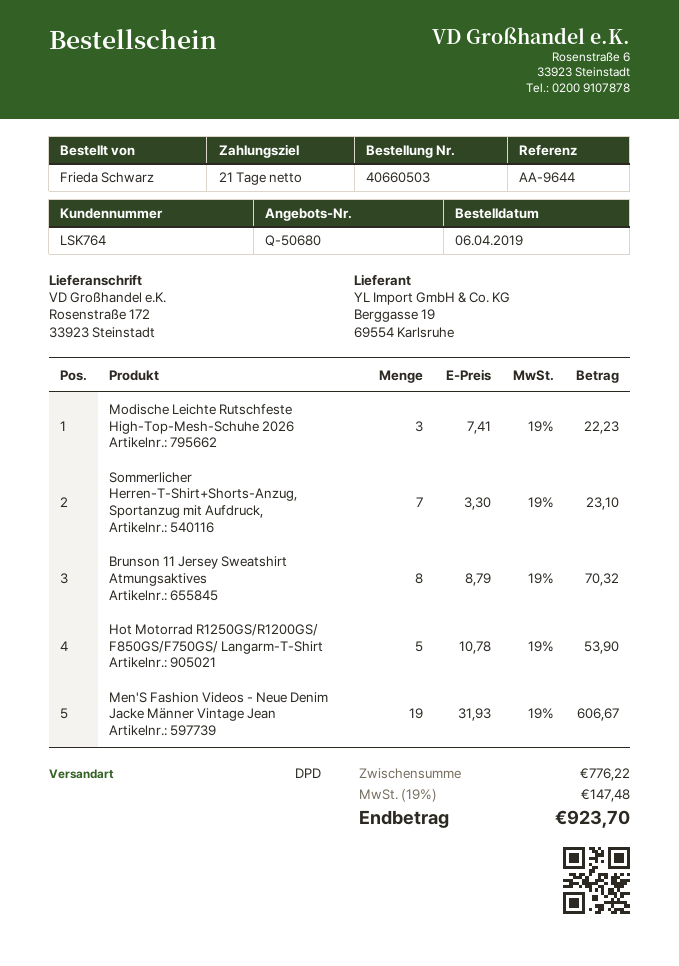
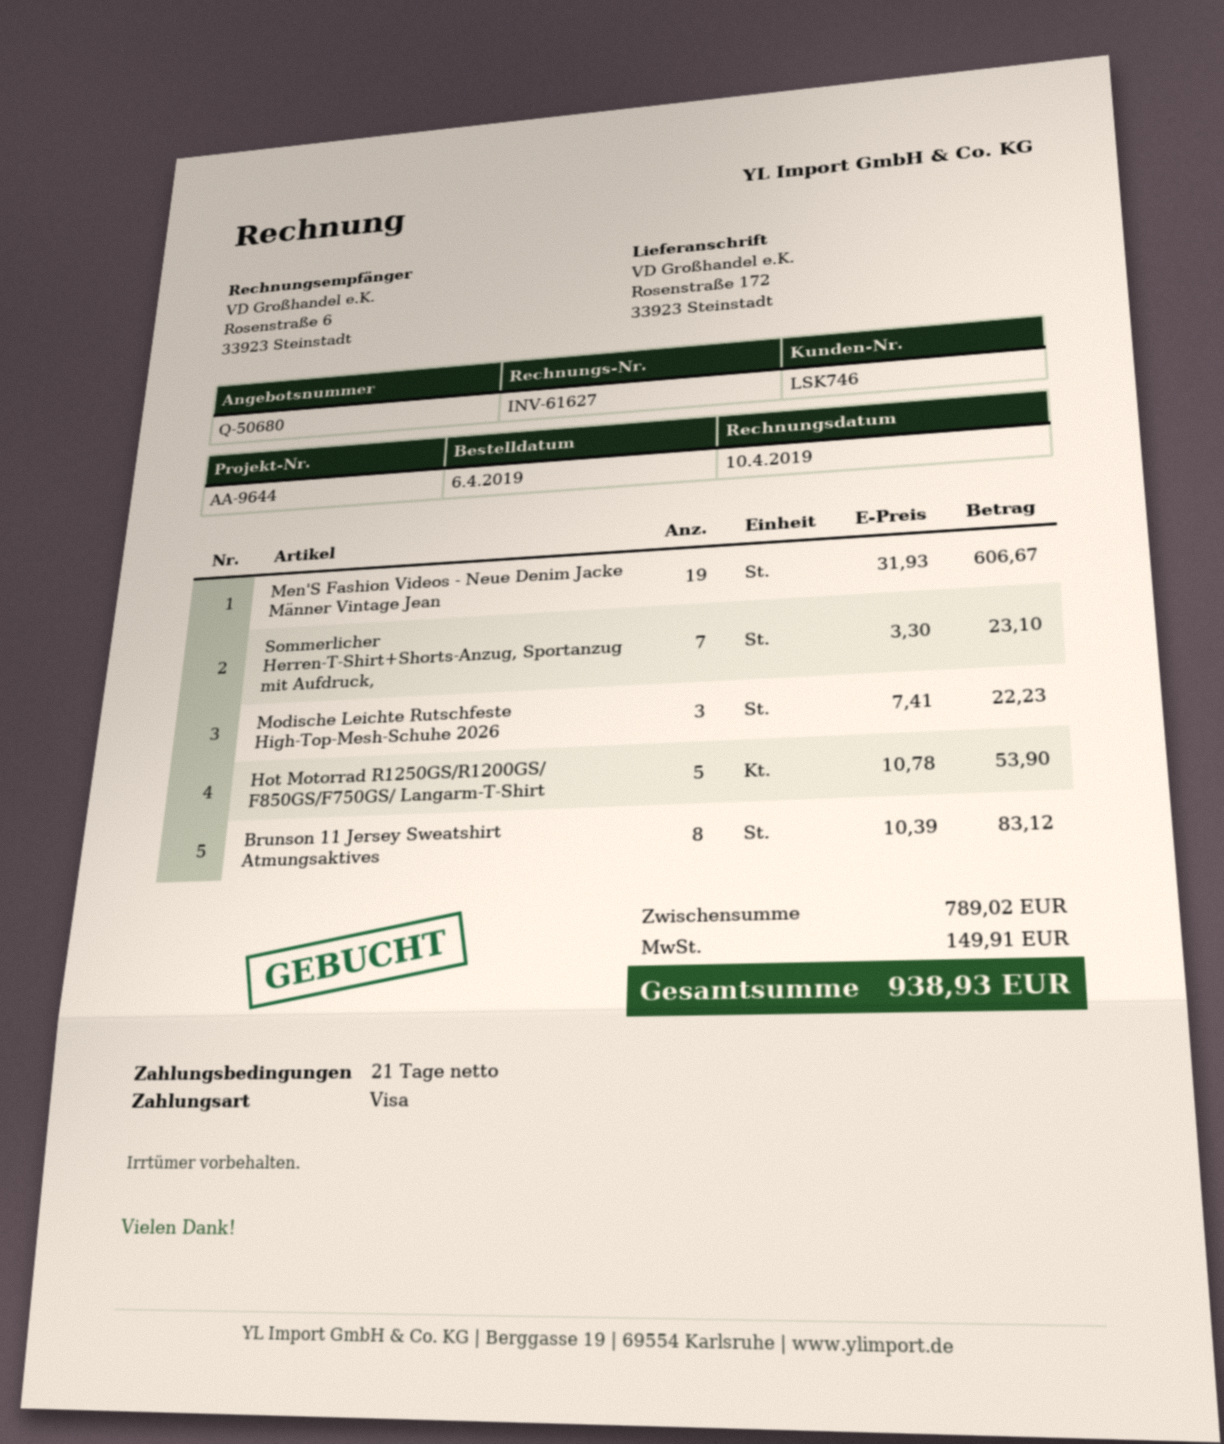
customer number: LSK764 -> LSK746
Brunson 11 Jersey Sweatshirt Atmungsaktives: 8 x 8.79 = 70.32 -> 8 x 10.39 = 83.12
subtotal: 776.22 -> 789.02
tax: 147.48 -> 149.91
total: 923.70 -> 938.93

